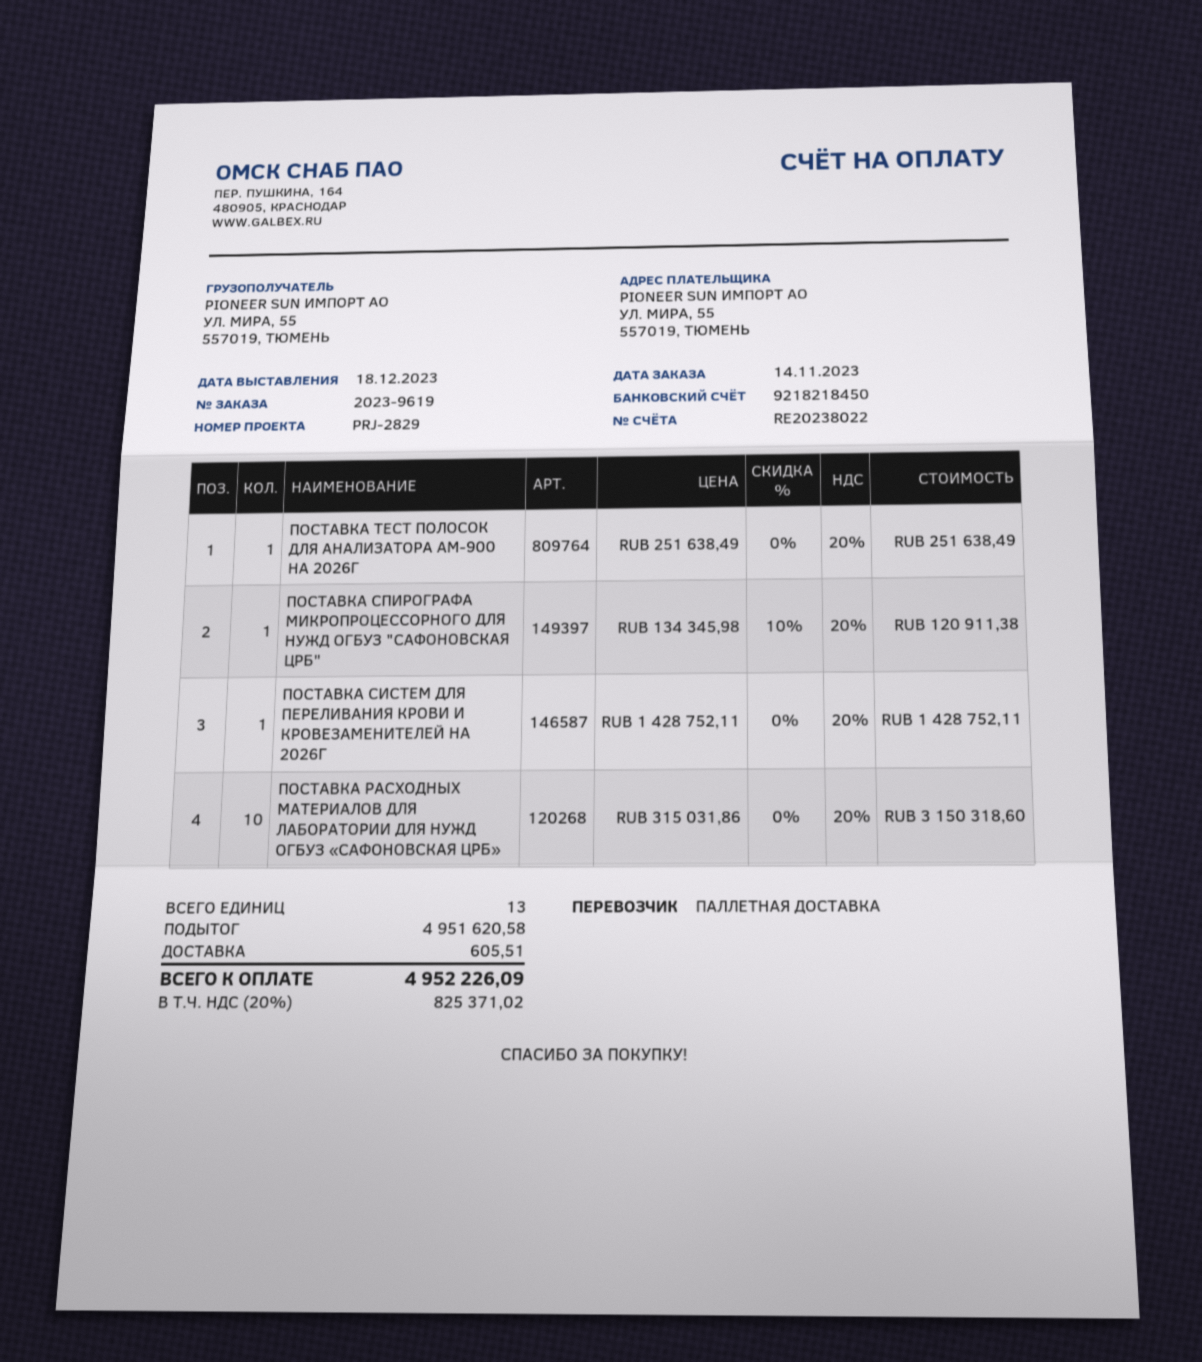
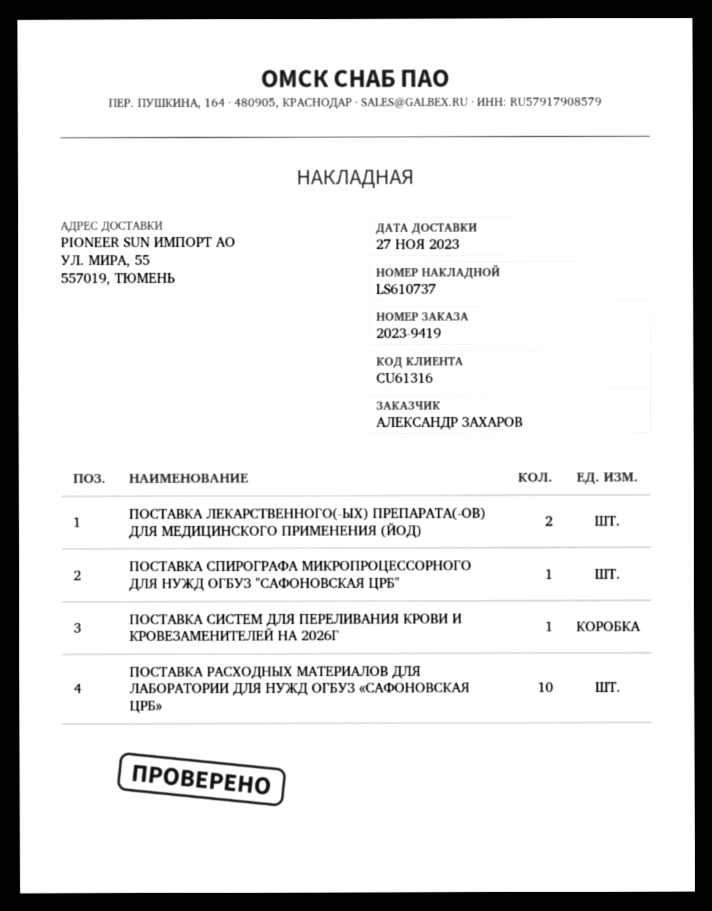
order number: 2023-9619 -> 2023-9419
ПОСТАВКА ТЕСТ ПОЛОСОК ДЛЯ АНАЛИЗАТОРА АМ-900 НА 2026Г: 1 -> none
ПОСТАВКА ЛЕКАРСТВЕННОГО(-ЫХ) ПРЕПАРАТА(-ОВ) ДЛЯ МЕДИЦИНСКОГО ПРИМЕНЕНИЯ (ЙОД): none -> 2

